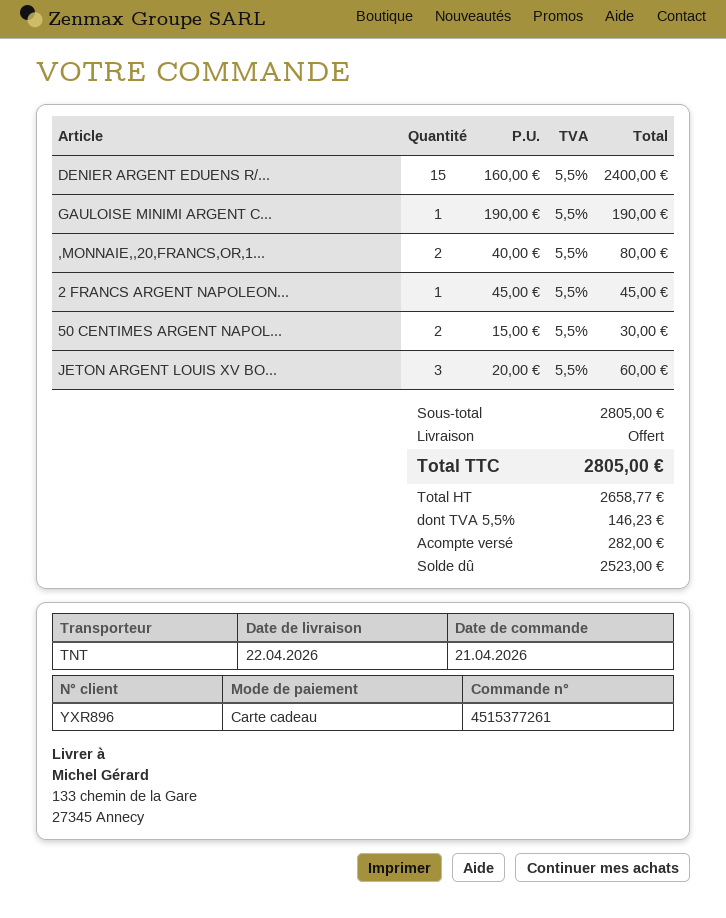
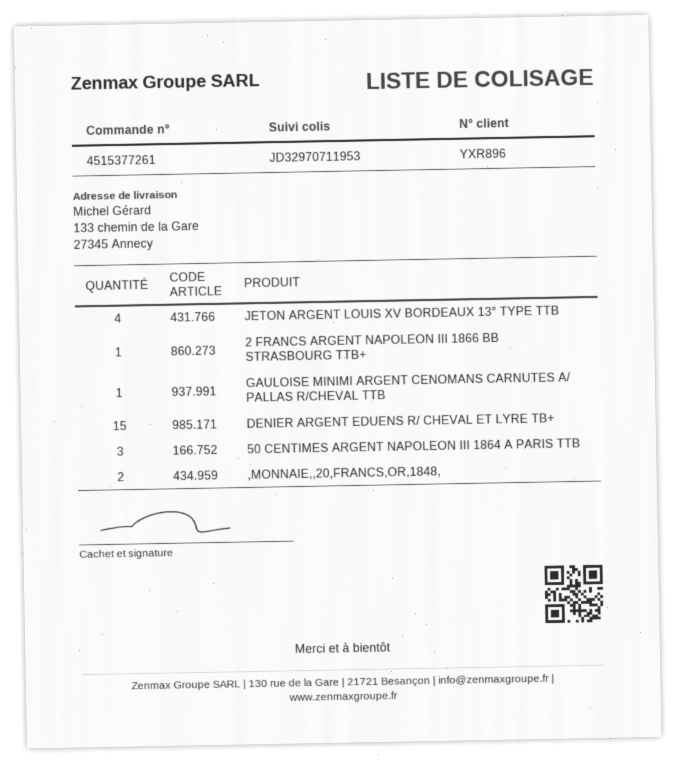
50 CENTIMES ARGENT NAPOL...: 2 -> 3
JETON ARGENT LOUIS XV BO...: 3 -> 4

